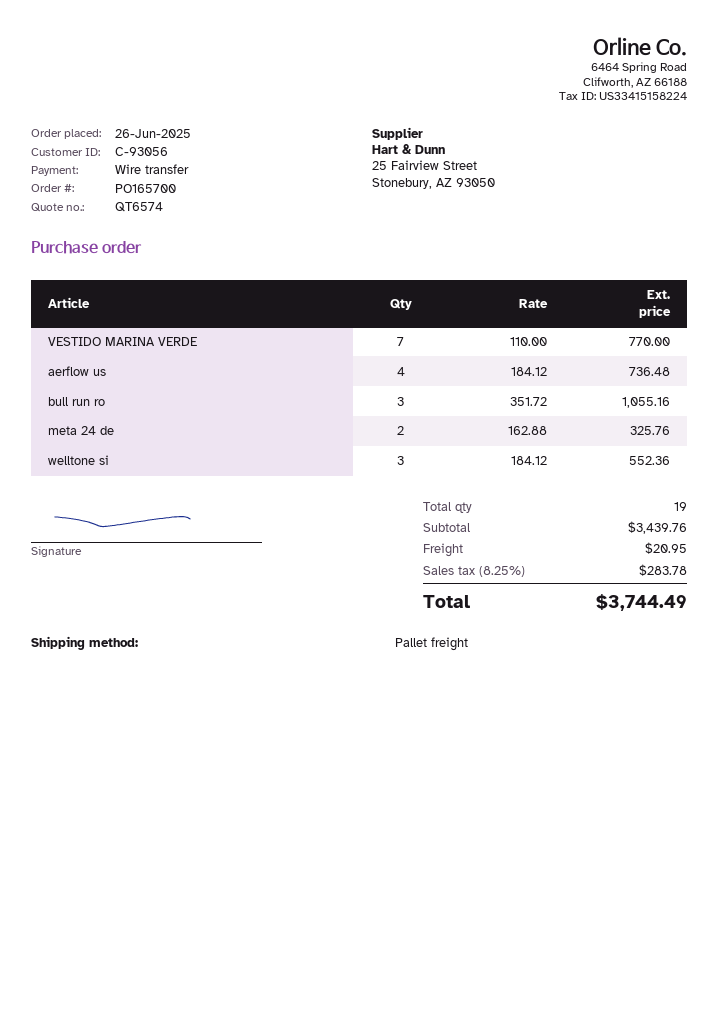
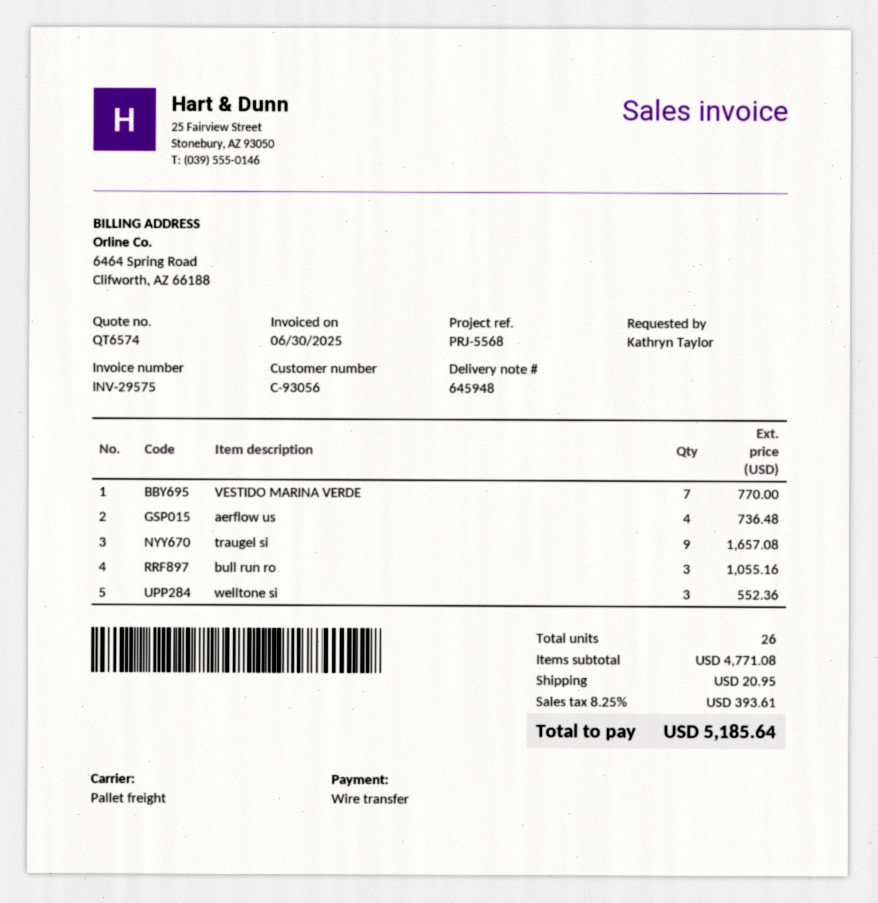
meta 24 de: 2 for 325.76 -> none
traugel si: none -> 9 for 1657.08
total quantity: 19 -> 26
subtotal: 3439.76 -> 4771.08
tax: 8.25% = 283.78 -> 8.25% = 393.61
total: 3744.49 -> 5185.64

